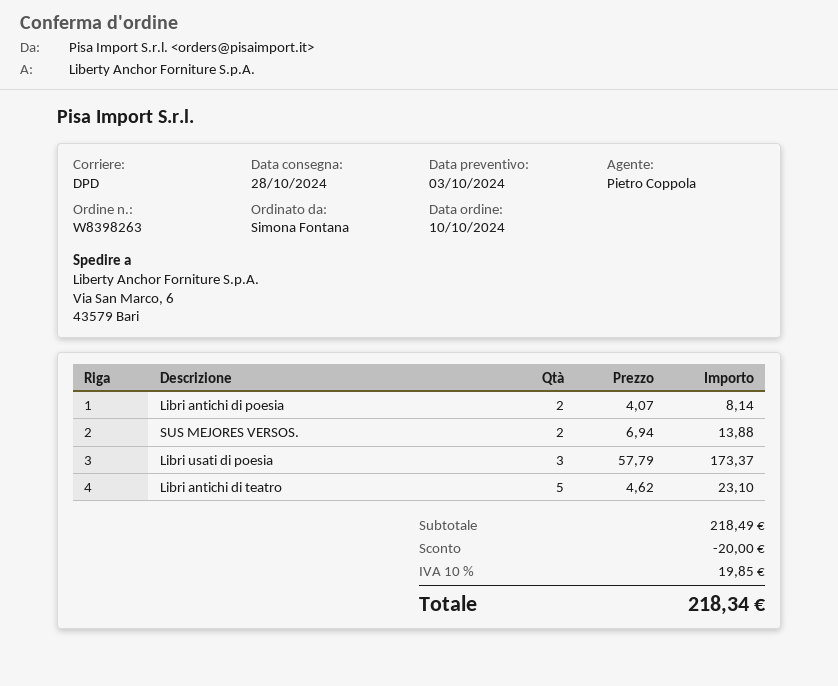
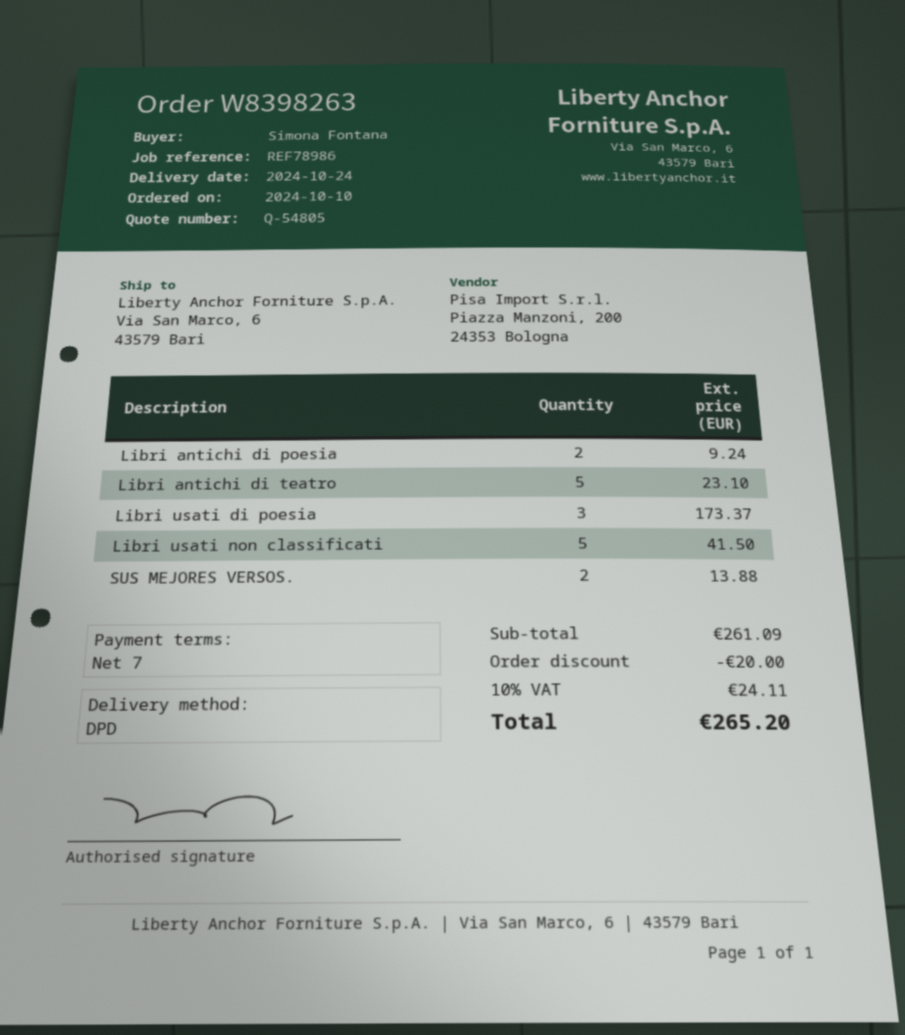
delivery date: 2024-10-28 -> 2024-10-24
Libri antichi di poesia: 2 for 8.14 -> 2 for 9.24
Libri usati non classificati: none -> 5 for 41.50
subtotal: 218.49 -> 261.09
tax: 10% = 19.85 -> 10% = 24.11
total: 218.34 -> 265.20

